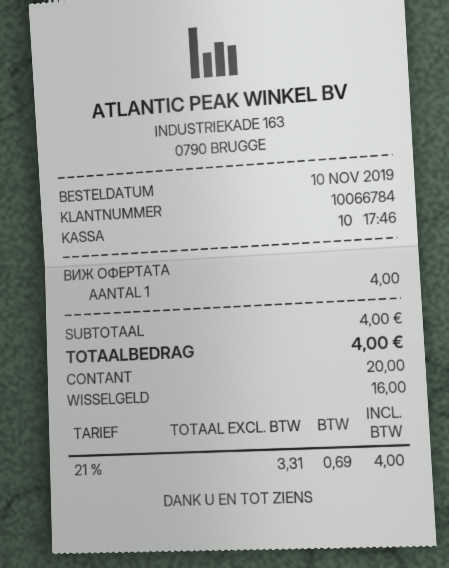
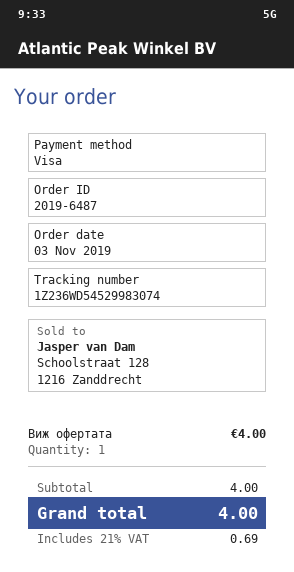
order date: 2019-11-10 -> 2019-11-03
payment method: cash -> Visa

